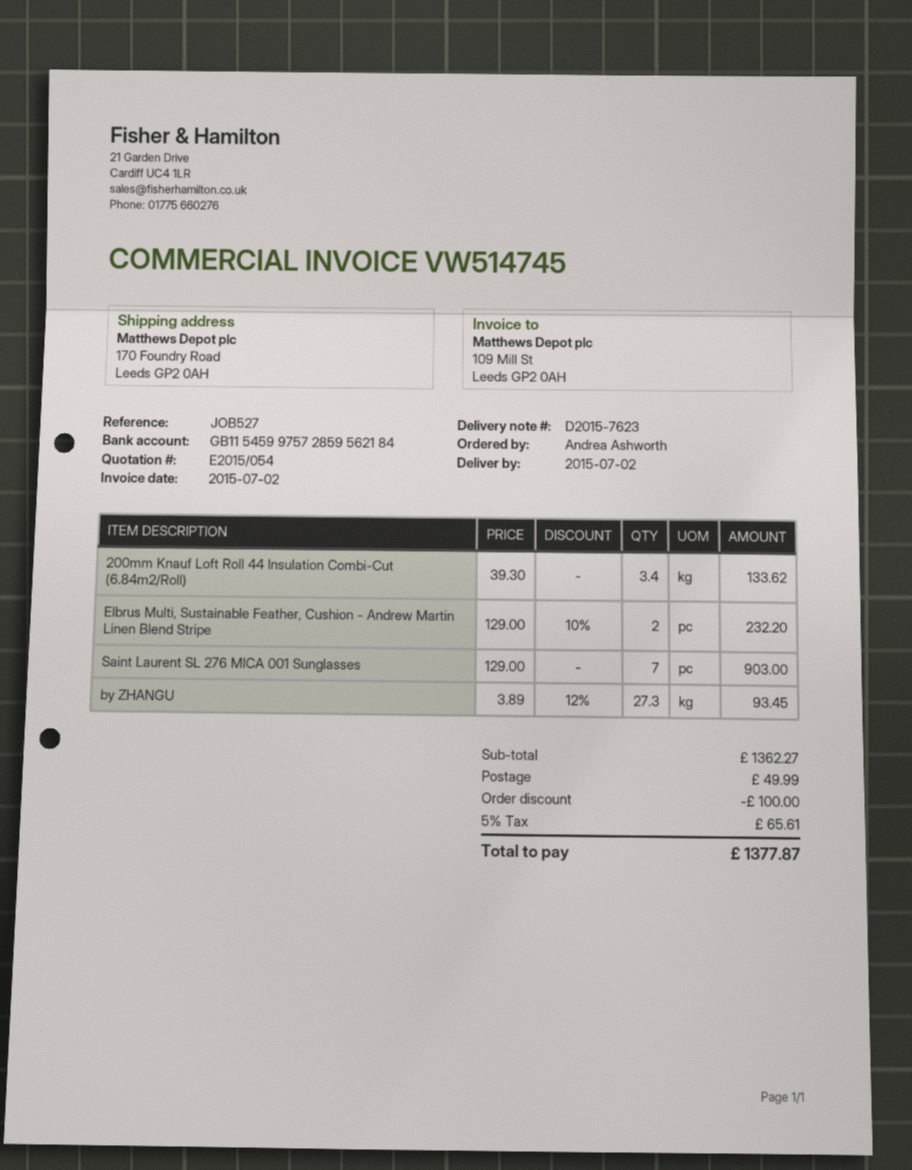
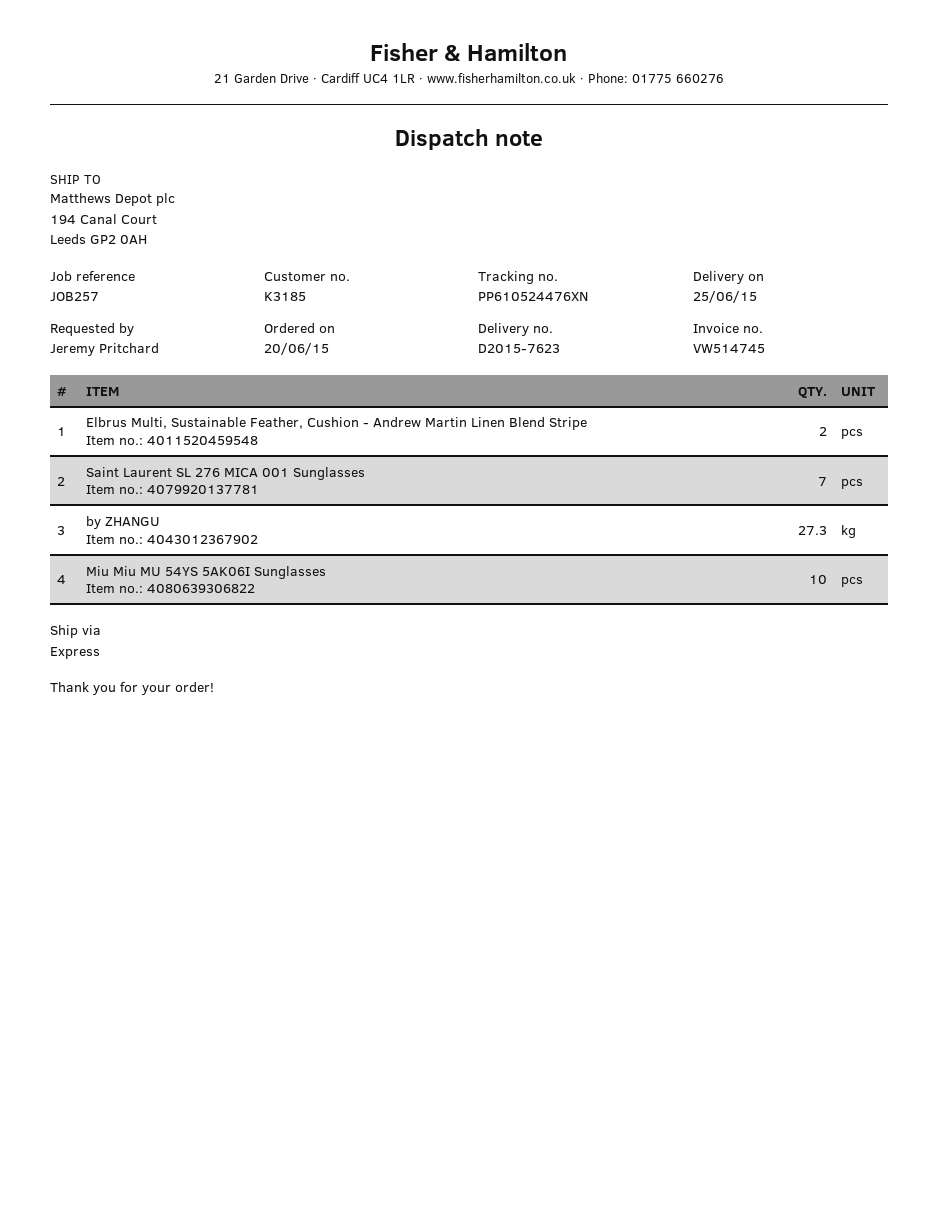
delivery date: 2015-07-02 -> 2015-06-25
reference: JOB527 -> JOB257
ordered by: Andrea Ashworth -> Jeremy Pritchard
ship to: 170 Foundry Road, Leeds GP2 0AH -> 194 Canal Court, Leeds GP2 0AH
200mm Knauf Loft Roll 44 Insulation Combi-Cut (6.84m2/Roll): 3.4 -> none
Miu Miu MU 54YS 5AK06I Sunglasses: none -> 10

